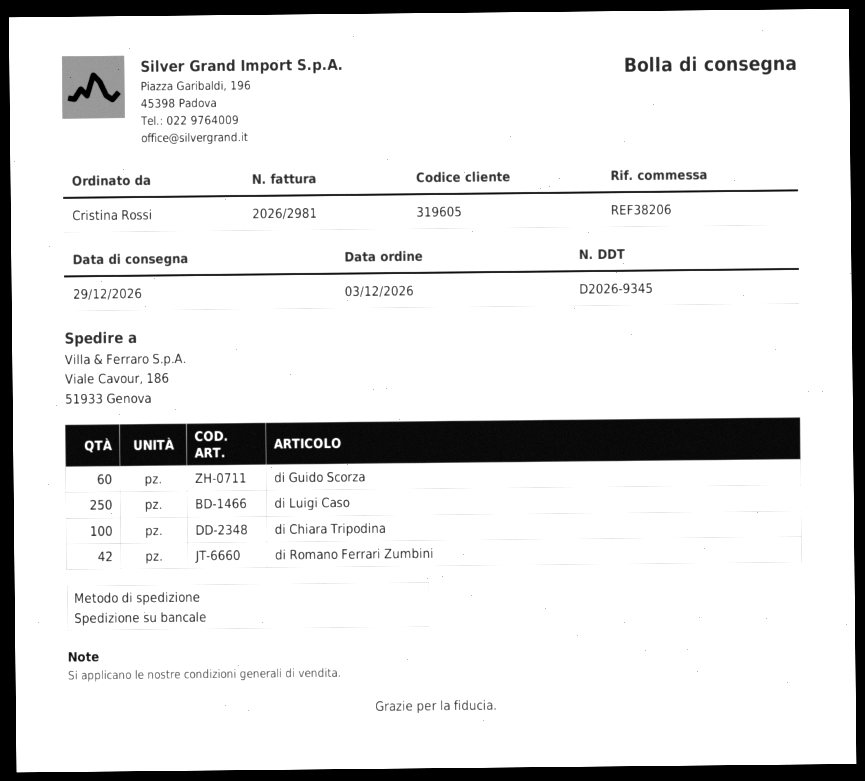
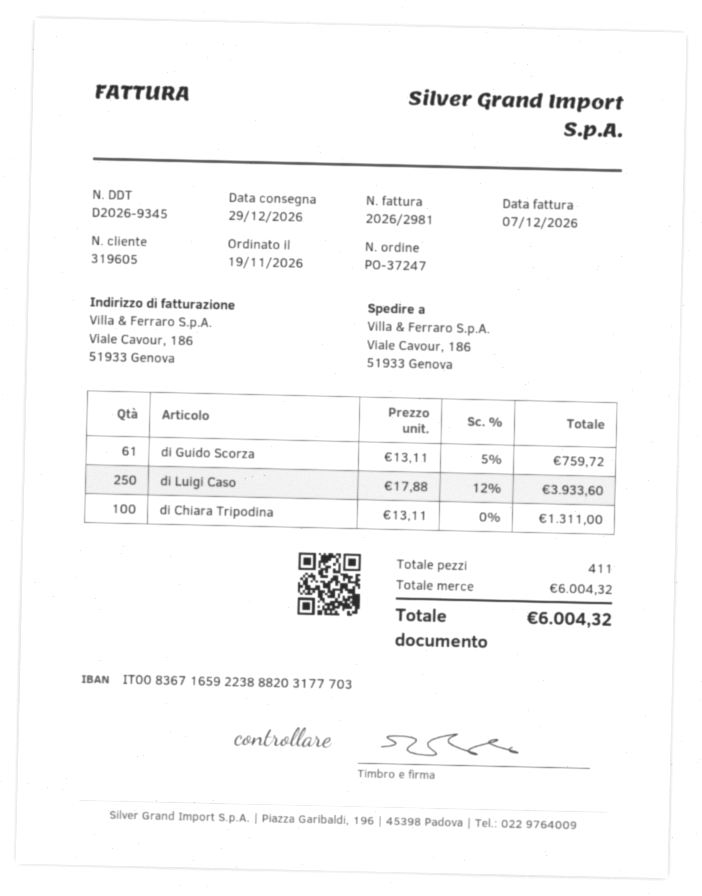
order date: 2026-12-03 -> 2026-11-19
di Guido Scorza: 60 -> 61
di Romano Ferrari Zumbini: 42 -> none

